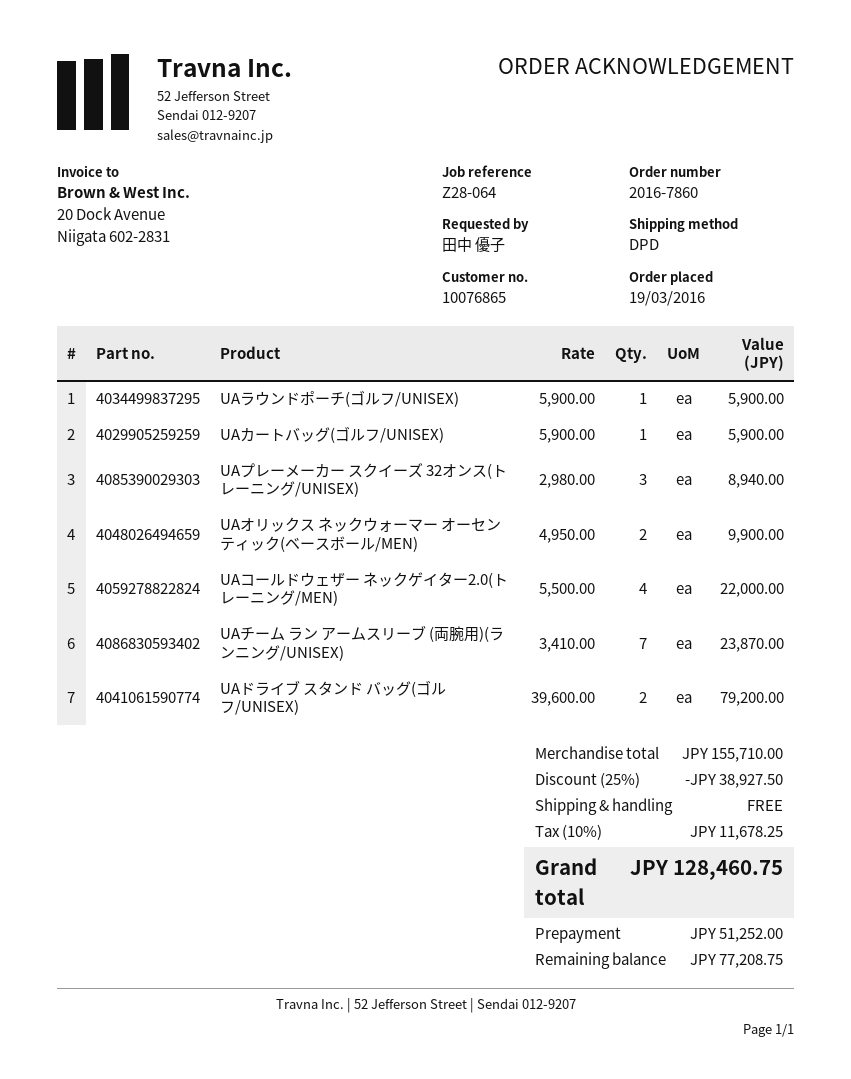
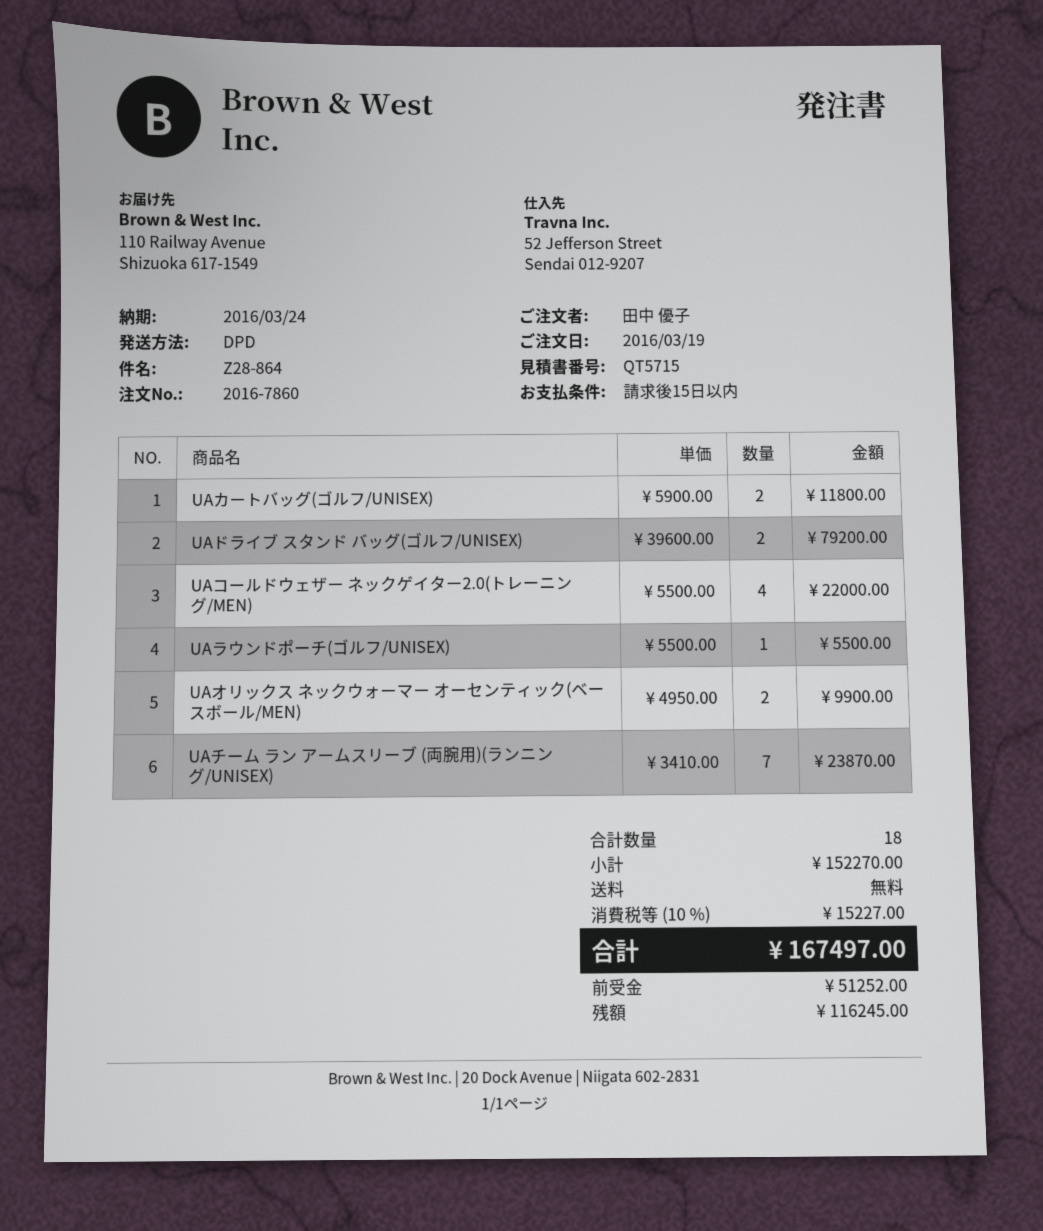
reference: Z28-064 -> Z28-864
UAラウンドポーチ(ゴルフ/UNISEX): 1 x 5900.00 = 5900.00 -> 1 x 5500.00 = 5500.00
UAカートバッグ(ゴルフ/UNISEX): 1 x 5900.00 = 5900.00 -> 2 x 5900.00 = 11800.00
UAプレーメーカー スクイーズ 32オンス(トレーニング/UNISEX): 3 x 2980.00 = 8940.00 -> none
subtotal: 155710.00 -> 152270.00
discount: 25% = 38927.50 -> none
tax: 10% = 11678.25 -> 10% = 15227.00
total: 128460.75 -> 167497.00
balance: 77208.75 -> 116245.00

